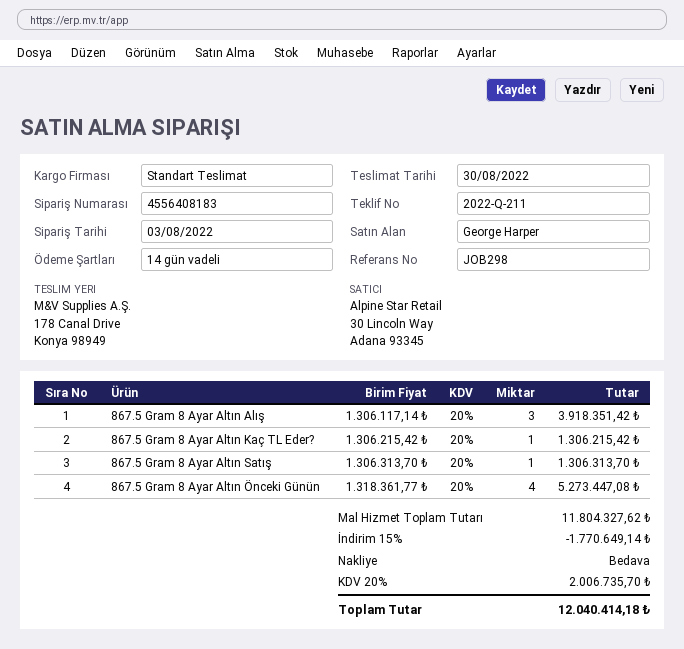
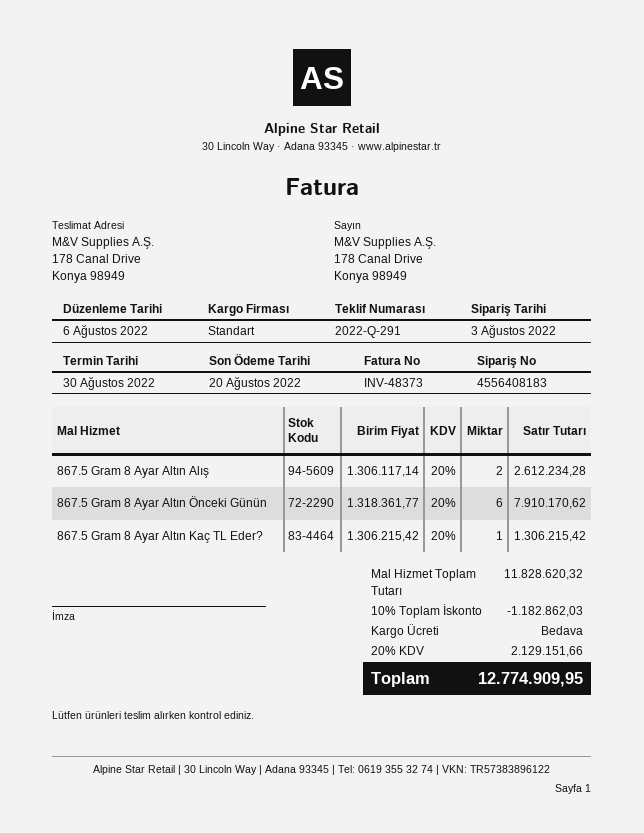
quote number: 2022-Q-211 -> 2022-Q-291
867.5 Gram 8 Ayar Altın Alış: 3 x 1306117.14 = 3918351.42 -> 2 x 1306117.14 = 2612234.28
867.5 Gram 8 Ayar Altın Satış: 1 x 1306313.70 = 1306313.70 -> none
867.5 Gram 8 Ayar Altın Önceki Günün: 4 x 1318361.77 = 5273447.08 -> 6 x 1318361.77 = 7910170.62
subtotal: 11804327.62 -> 11828620.32
discount: 15% = 1770649.14 -> 10% = 1182862.03
tax: 20% = 2006735.70 -> 20% = 2129151.66
total: 12040414.18 -> 12774909.95

